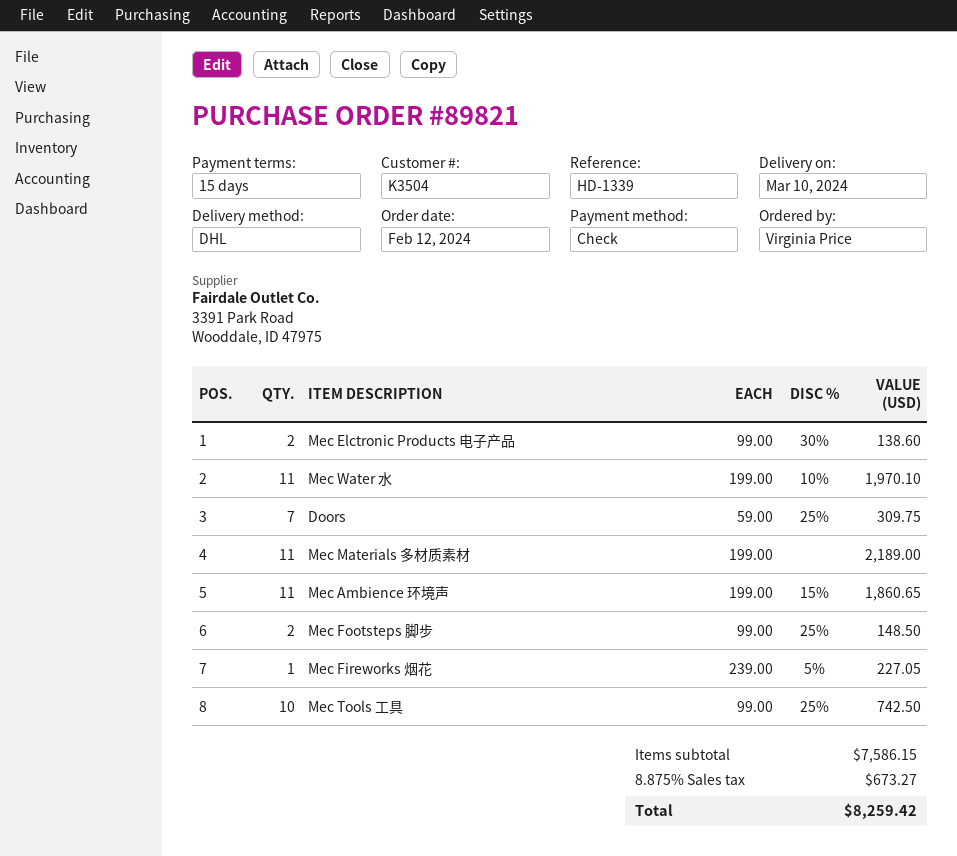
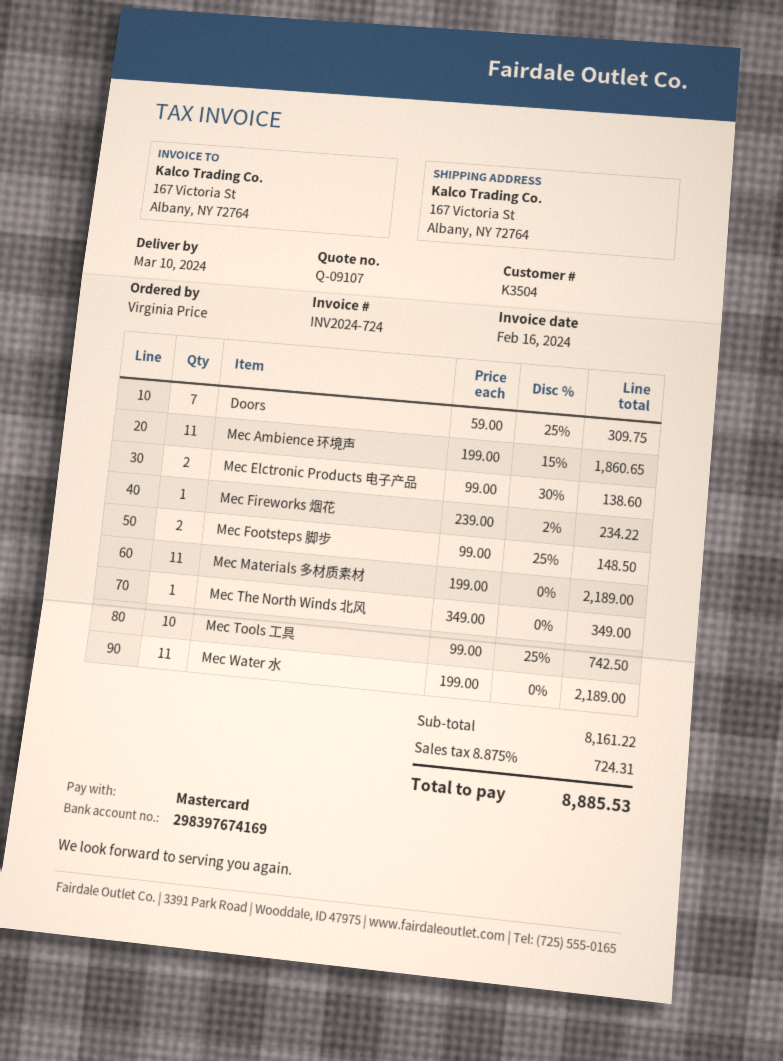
payment method: cheque -> Mastercard
Mec Water 水: 11 x 199.00 - 10% = 1970.10 -> 11 x 199.00 = 2189.00
Mec Fireworks 烟花: 1 x 239.00 - 5% = 227.05 -> 1 x 239.00 - 2% = 234.22
Mec The North Winds 北风: none -> 1 x 349.00 = 349.00
subtotal: 7586.15 -> 8161.22
tax: 8.875% = 673.27 -> 8.875% = 724.31
total: 8259.42 -> 8885.53

